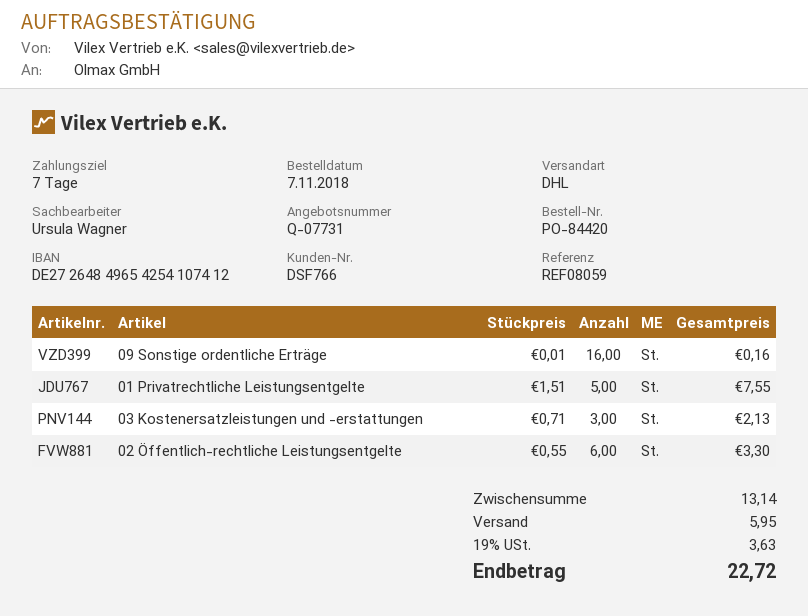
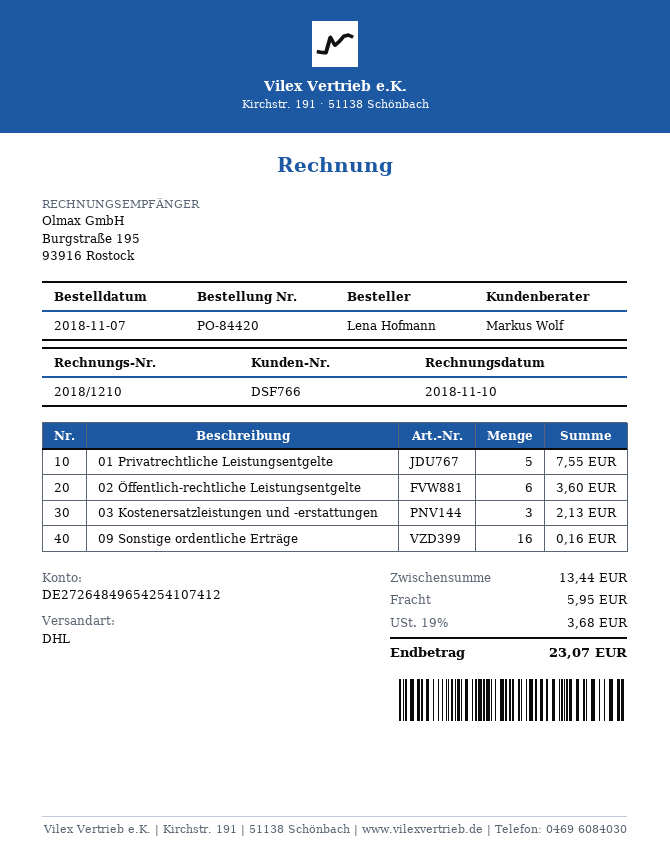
sales rep: Ursula Wagner -> Markus Wolf
02 Öffentlich-rechtliche Leistungsentgelte: 6 for 3.30 -> 6 for 3.60
subtotal: 13.14 -> 13.44
tax: 19% = 3.63 -> 19% = 3.68
total: 22.72 -> 23.07

